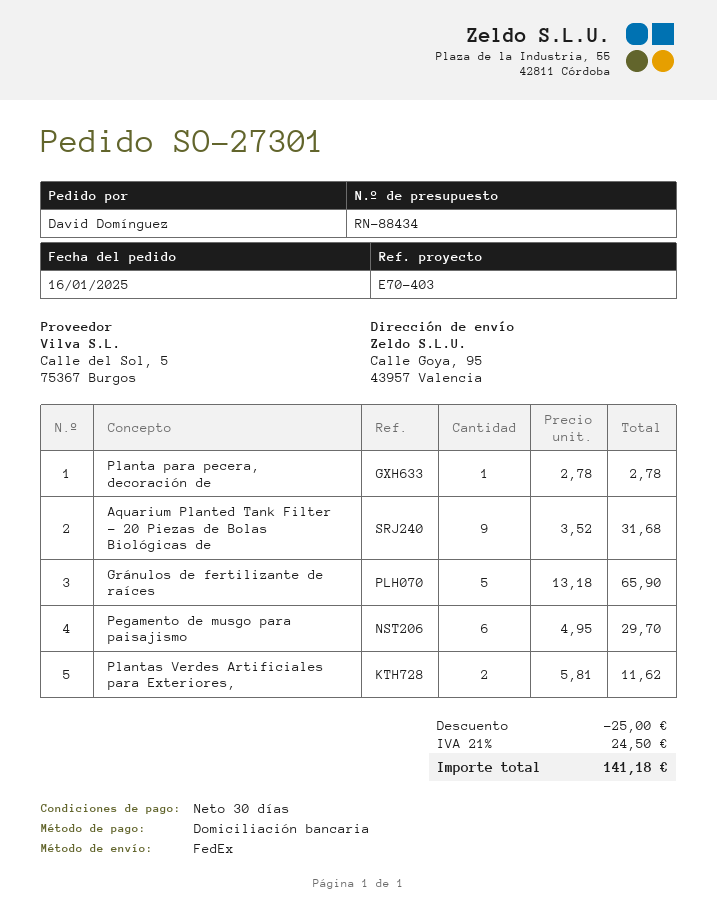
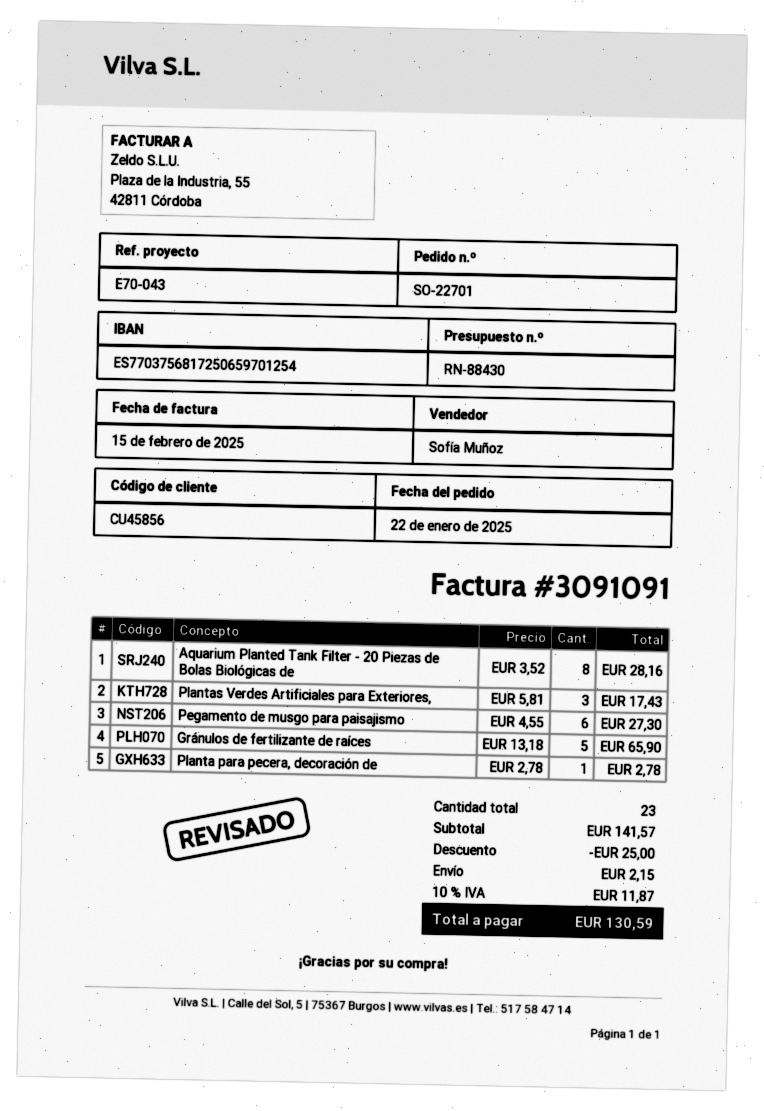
quote number: RN-88434 -> RN-88430
order number: SO-27301 -> SO-22701
order date: 2025-01-16 -> 2025-01-22
reference: E70-403 -> E70-043
Aquarium Planted Tank Filter - 20 Piezas de Bolas Biológicas de: 9 x 3.52 = 31.68 -> 8 x 3.52 = 28.16
Pegamento de musgo para paisajismo: 6 x 4.95 = 29.70 -> 6 x 4.55 = 27.30
Plantas Verdes Artificiales para Exteriores,: 2 x 5.81 = 11.62 -> 3 x 5.81 = 17.43
shipping: none -> 2.15
tax: 21% = 24.50 -> 10% = 11.87
total: 141.18 -> 130.59

